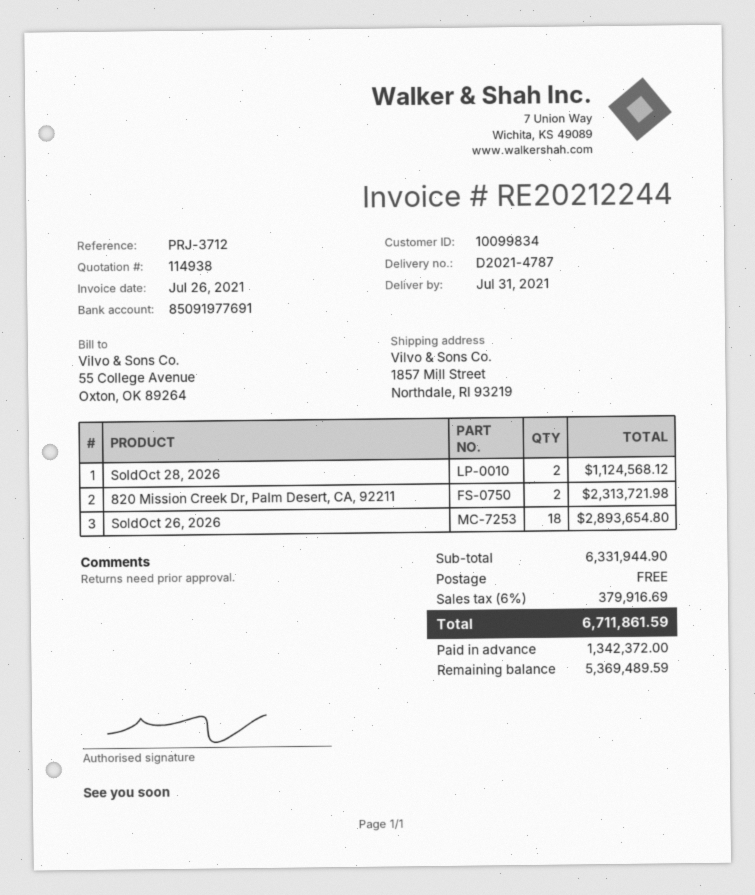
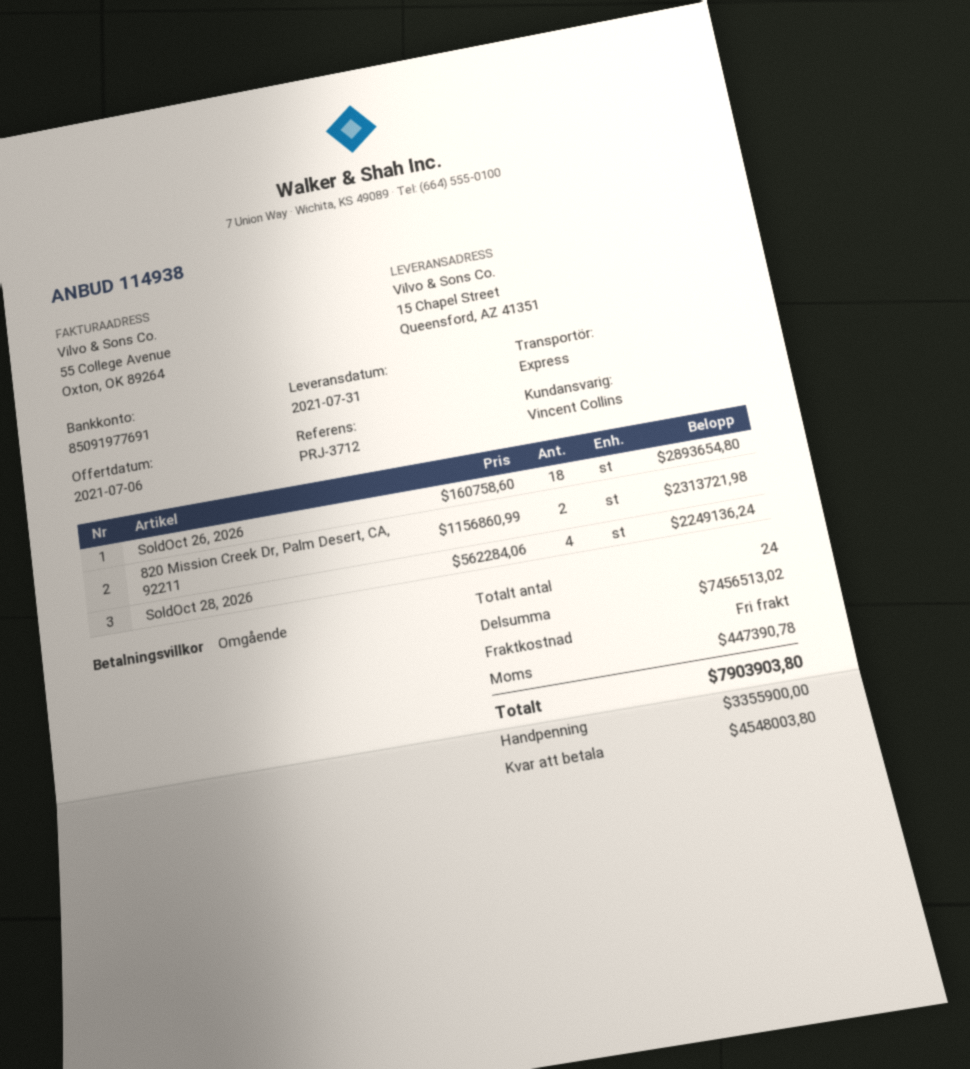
ship to: 1857 Mill Street, Northdale, RI 93219 -> 15 Chapel Street, Queensford, AZ 41351
SoldOct 28, 2026: 2 for 1124568.12 -> 4 for 2249136.24
subtotal: 6331944.90 -> 7456513.02
tax: 379916.69 -> 447390.78
total: 6711861.59 -> 7903903.80
deposit: 1342372.00 -> 3355900.00
balance: 5369489.59 -> 4548003.80

